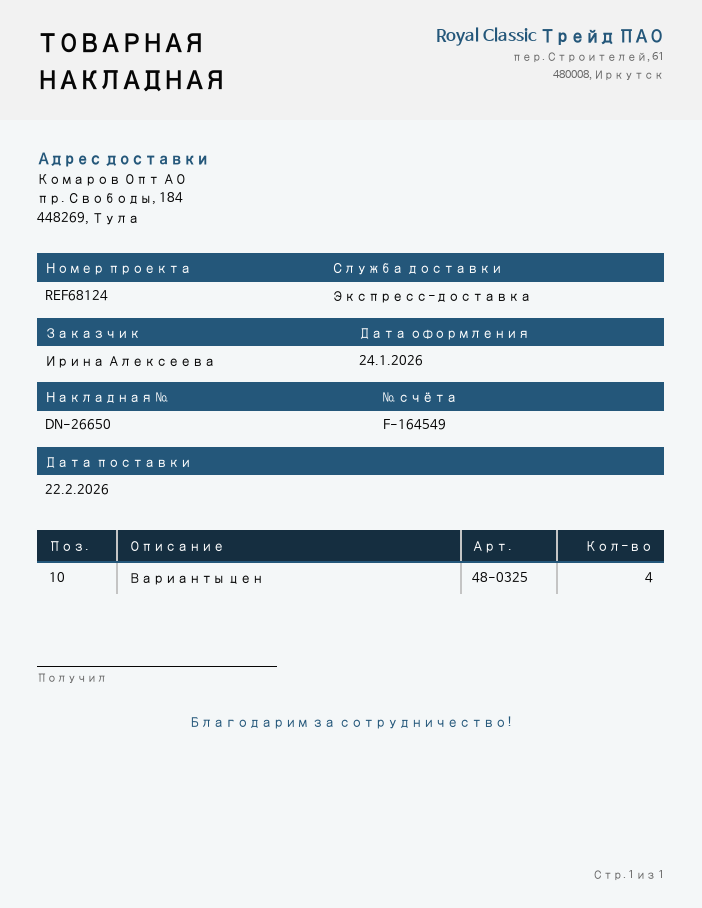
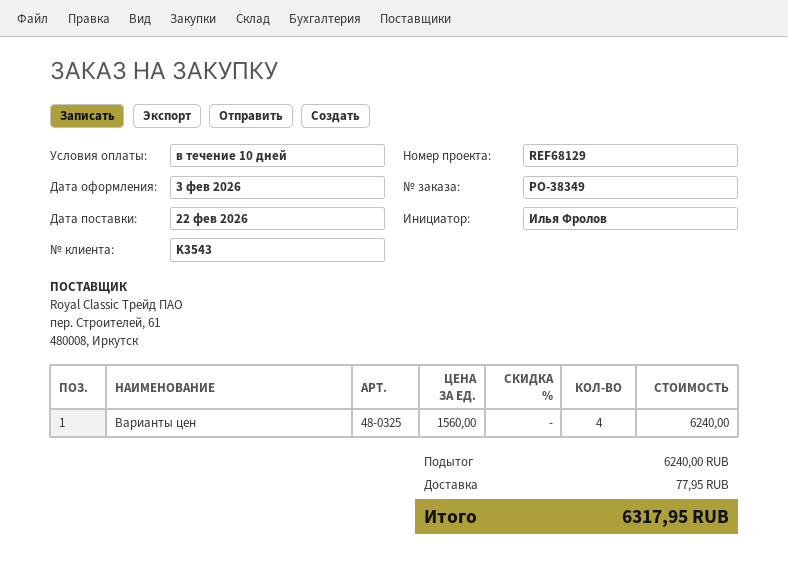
order date: 2026-01-24 -> 2026-02-03
reference: REF68124 -> REF68129
ordered by: Ирина Алексеева -> Илья Фролов

